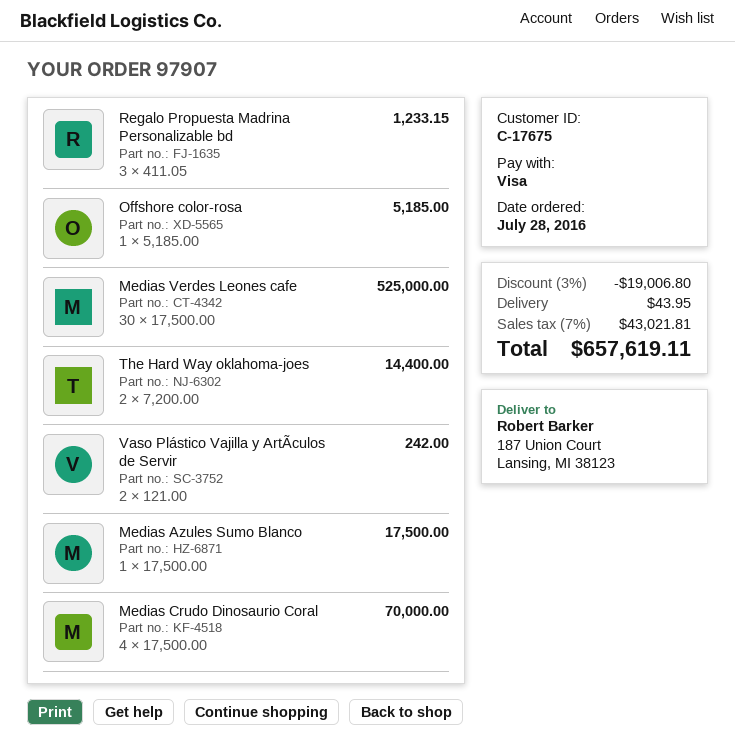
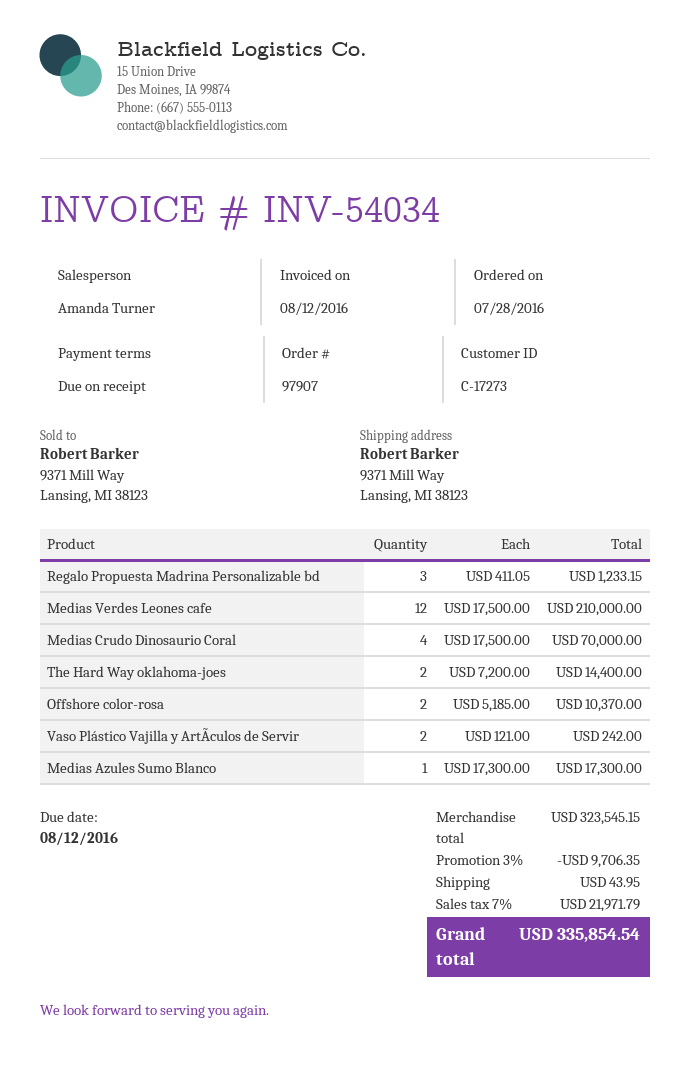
customer number: C-17675 -> C-17273
ship to: 187 Union Court, Lansing, MI 38123 -> 9371 Mill Way, Lansing, MI 38123
Offshore color-rosa: 1 x 5185.00 = 5185.00 -> 2 x 5185.00 = 10370.00
Medias Verdes Leones cafe: 30 x 17500.00 = 525000.00 -> 12 x 17500.00 = 210000.00
Medias Azules Sumo Blanco: 1 x 17500.00 = 17500.00 -> 1 x 17300.00 = 17300.00
discount: 3% = 19006.80 -> 3% = 9706.35
tax: 7% = 43021.81 -> 7% = 21971.79
total: 657619.11 -> 335854.54

